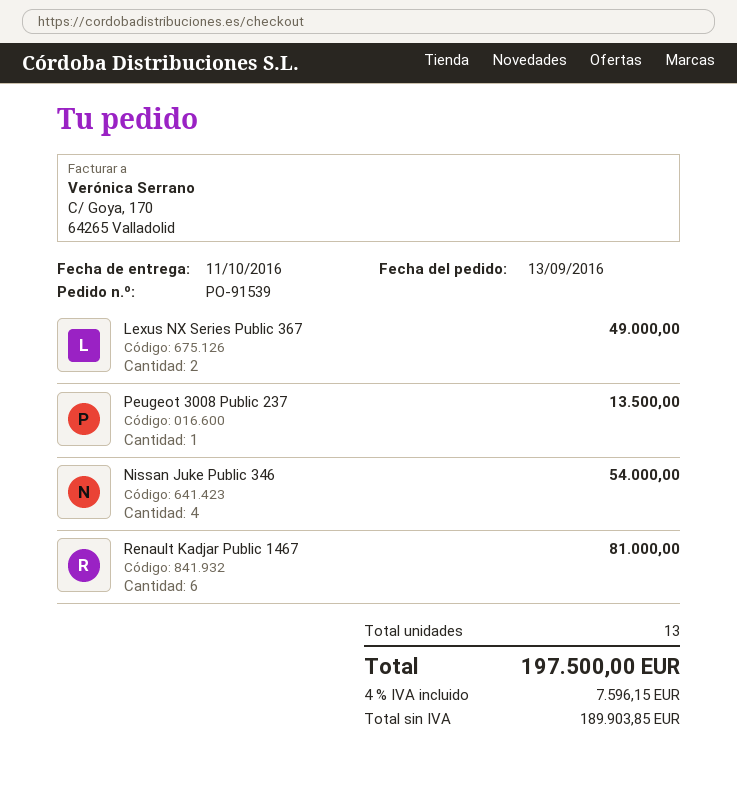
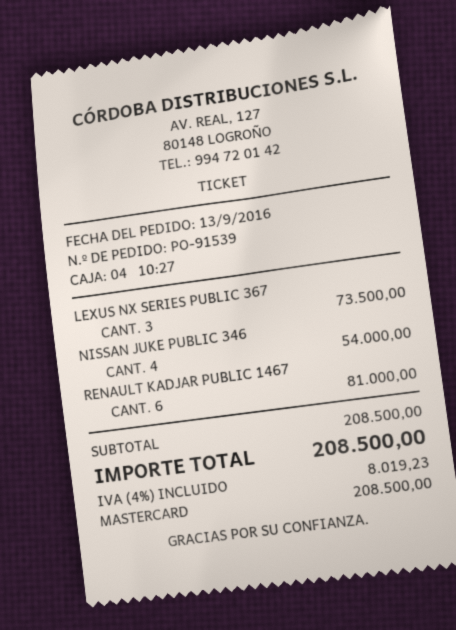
Lexus NX Series Public 367: 2 for 49000.00 -> 3 for 73500.00
Peugeot 3008 Public 237: 1 for 13500.00 -> none
tax: 4% = 7596.15 -> 4% = 8019.23
total: 197500.00 -> 208500.00

